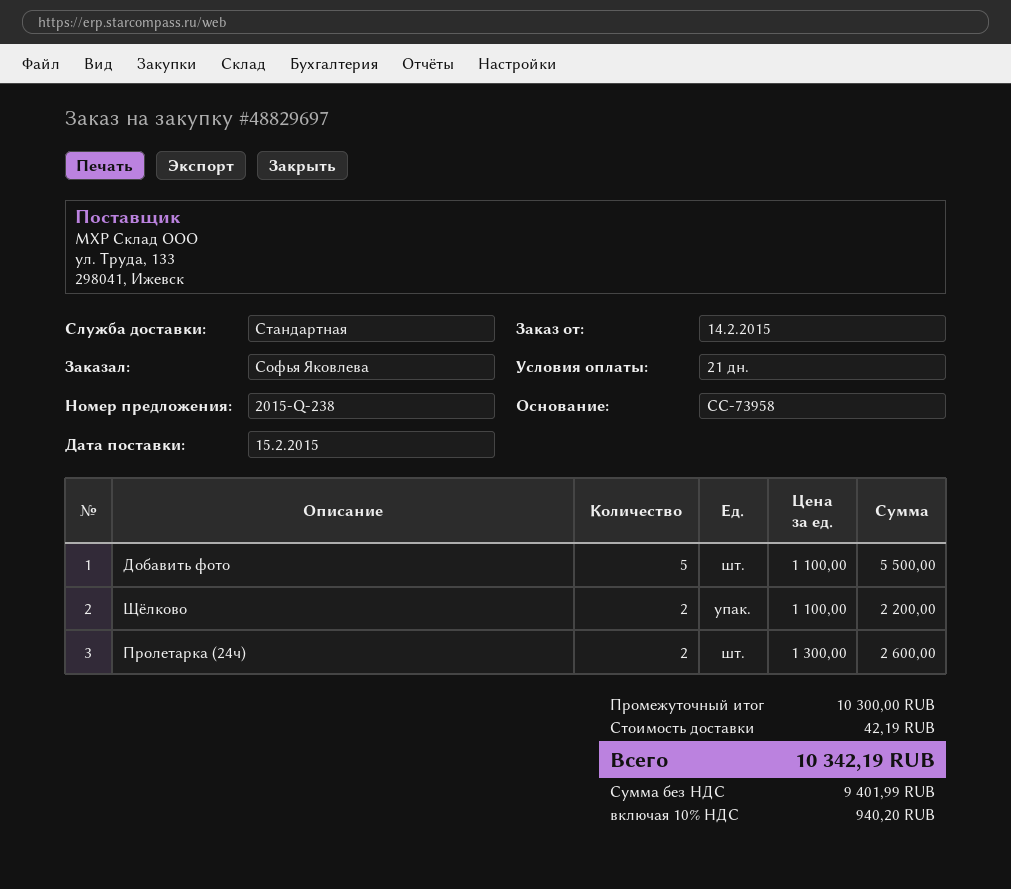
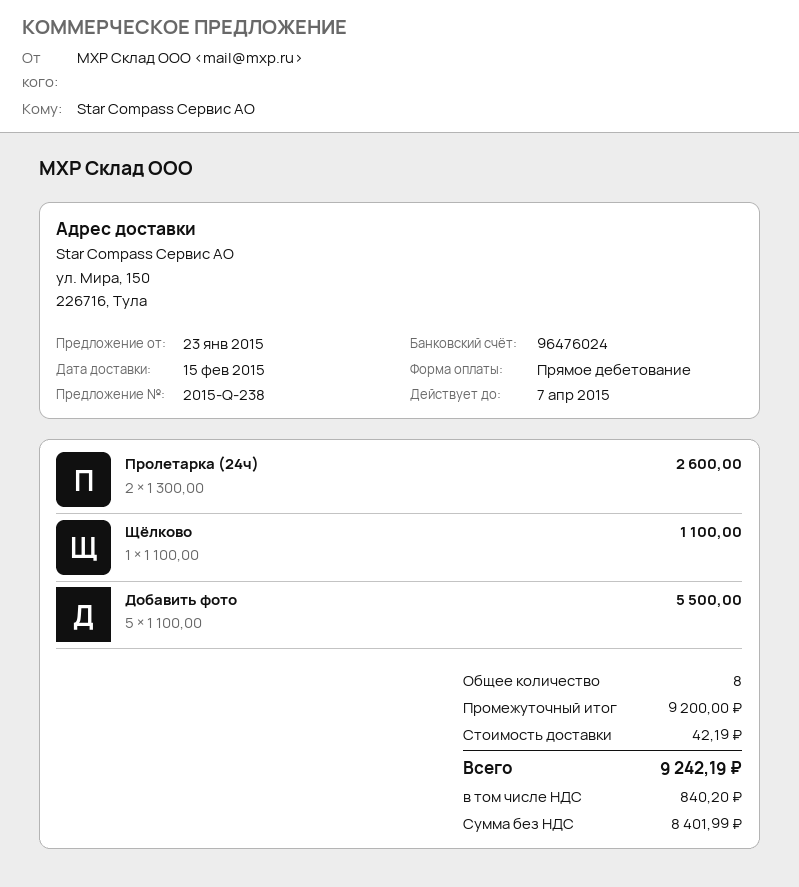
Щёлково: 2 x 1100.00 = 2200.00 -> 1 x 1100.00 = 1100.00
subtotal: 10300.00 -> 9200.00
net: 9401.99 -> 8401.99
tax: 940.20 -> 840.20
total: 10342.19 -> 9242.19

